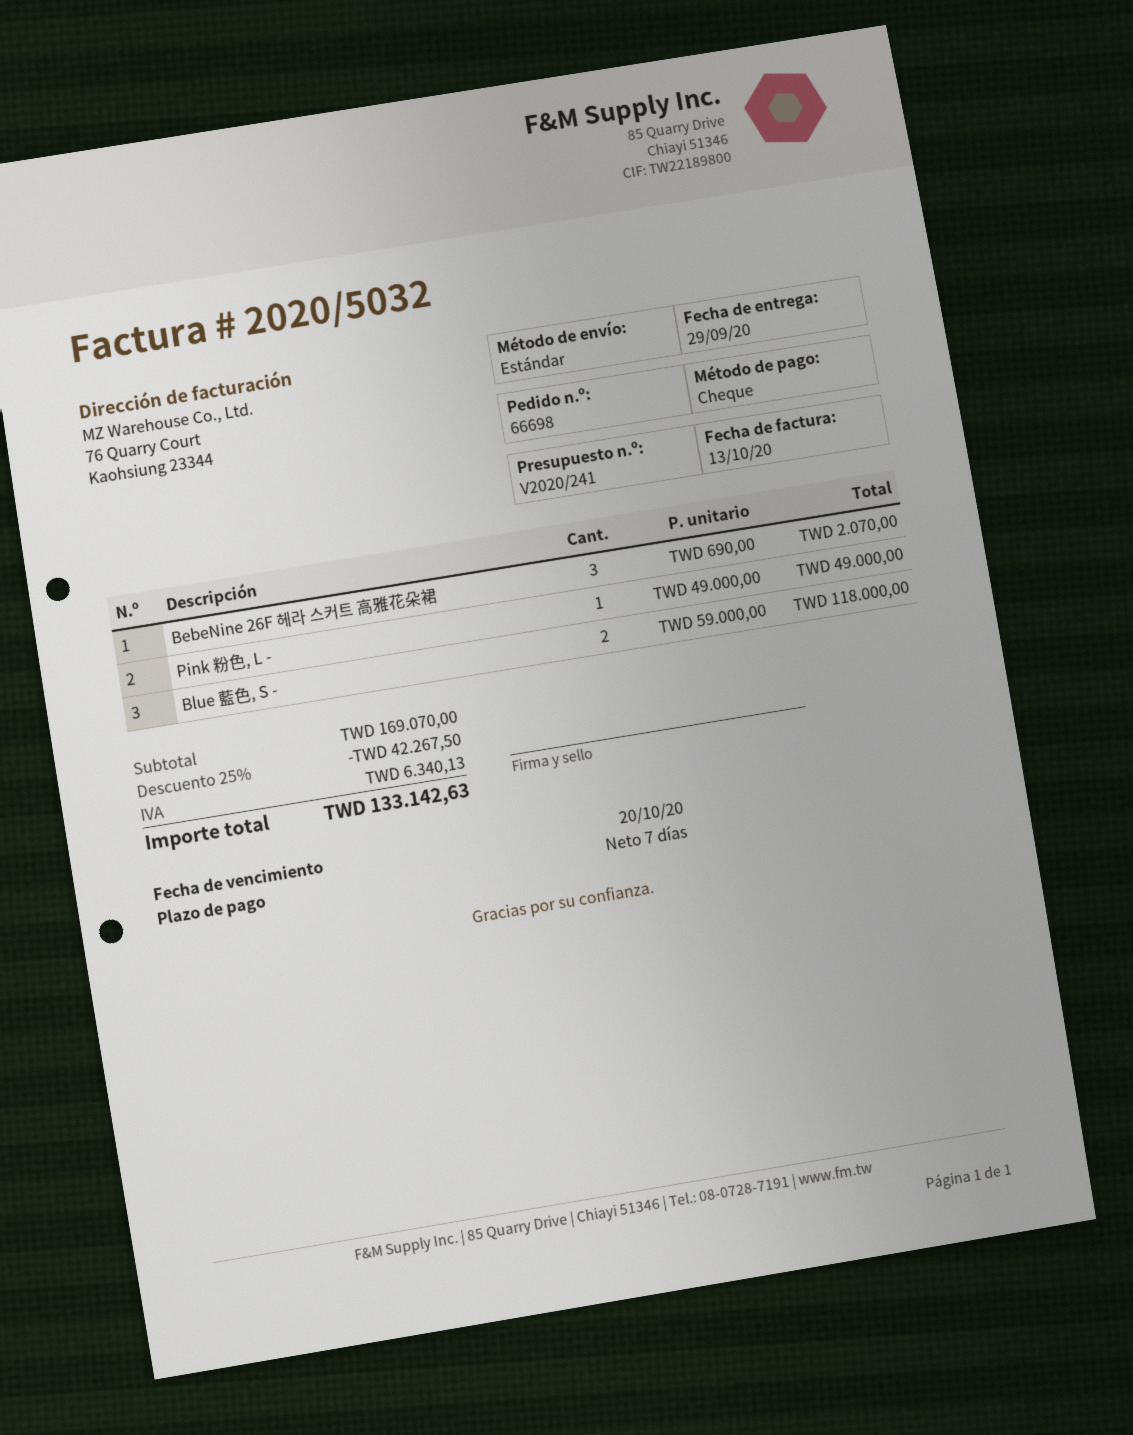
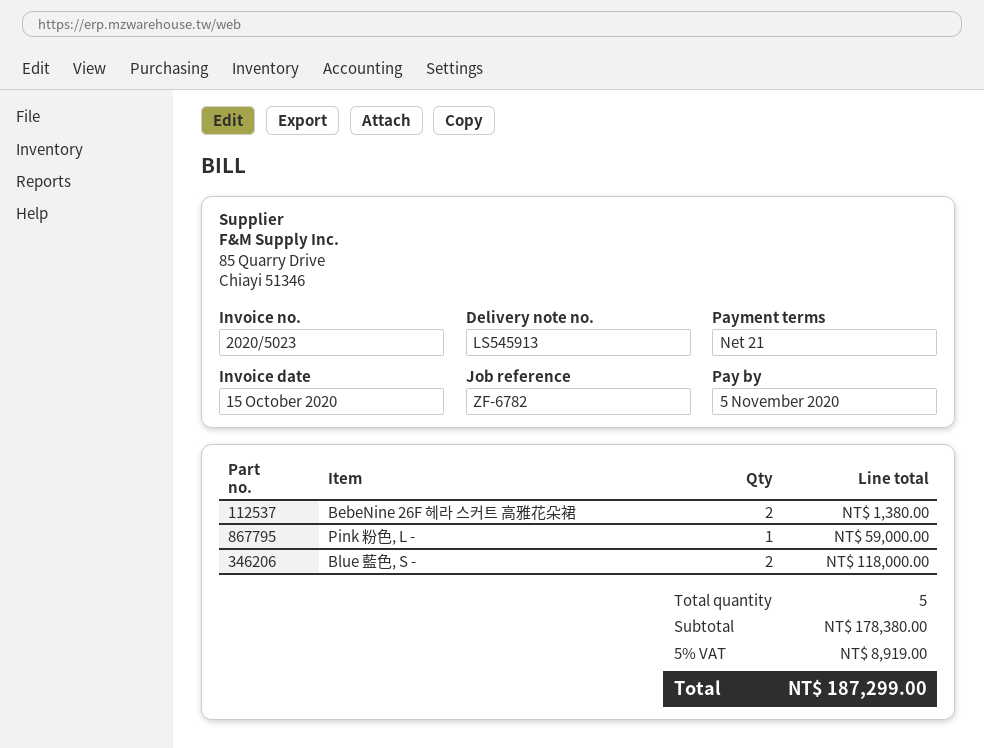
invoice number: 2020/5032 -> 2020/5023
invoice date: 2020-10-13 -> 2020-10-15
payment terms: 7 days -> 21 days
due date: 2020-10-20 -> 2020-11-05
BebeNine 26F 헤라 스커트 高雅花朵裙: 3 for 2070.00 -> 2 for 1380.00
Pink 粉色, L -: 1 for 49000.00 -> 1 for 59000.00
subtotal: 169070.00 -> 178380.00
discount: 25% = 42267.50 -> none
tax: 6340.13 -> 8919.00
total: 133142.63 -> 187299.00

